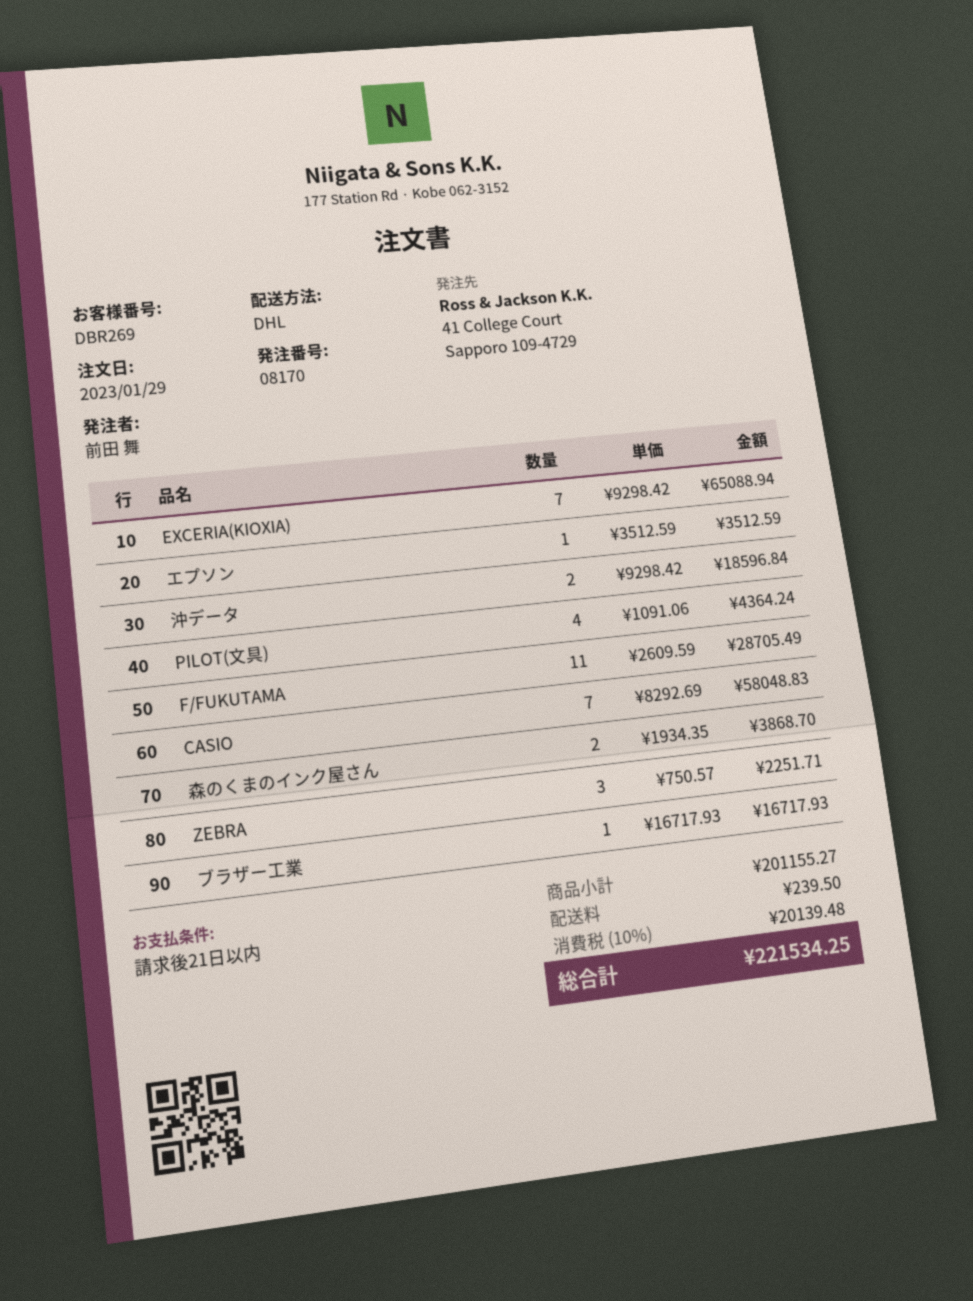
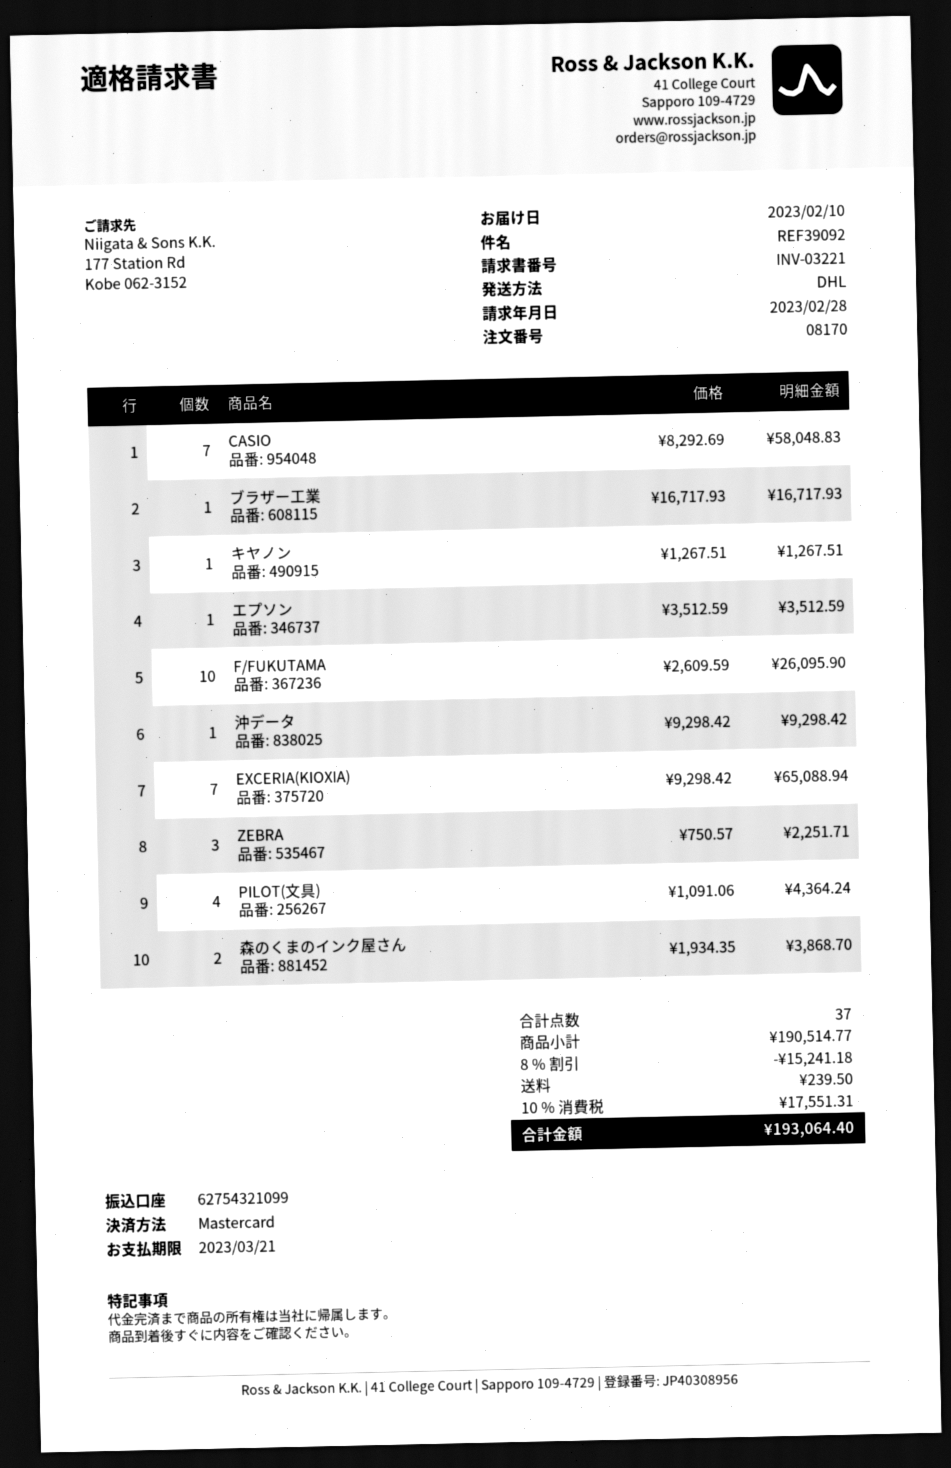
沖データ: 2 x 9298.42 = 18596.84 -> 1 x 9298.42 = 9298.42
F/FUKUTAMA: 11 x 2609.59 = 28705.49 -> 10 x 2609.59 = 26095.90
キヤノン: none -> 1 x 1267.51 = 1267.51
subtotal: 201155.27 -> 190514.77
discount: none -> 8% = 15241.18
tax: 10% = 20139.48 -> 10% = 17551.31
total: 221534.25 -> 193064.40

